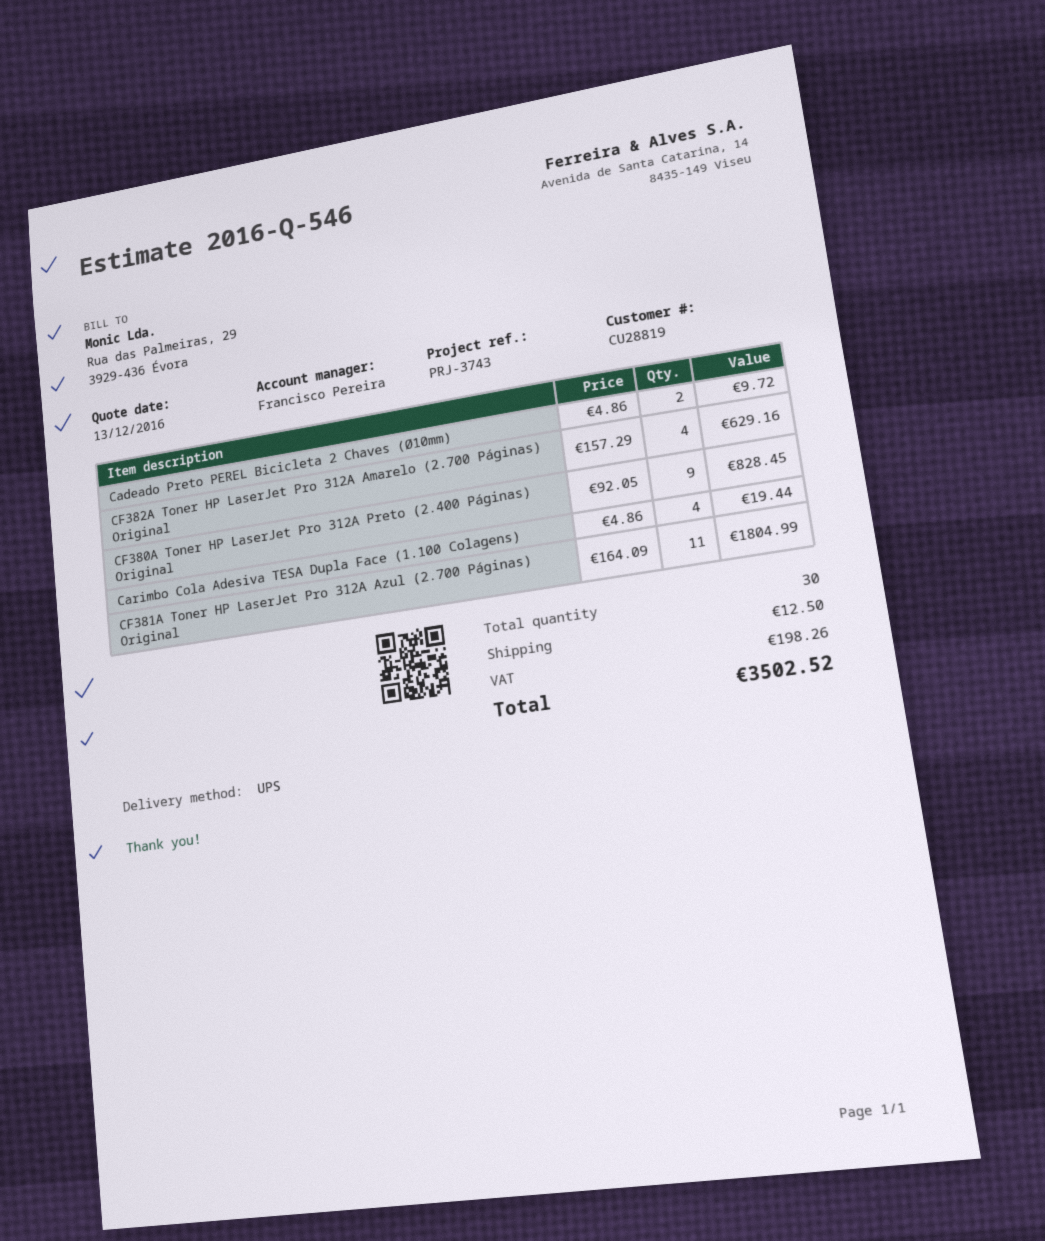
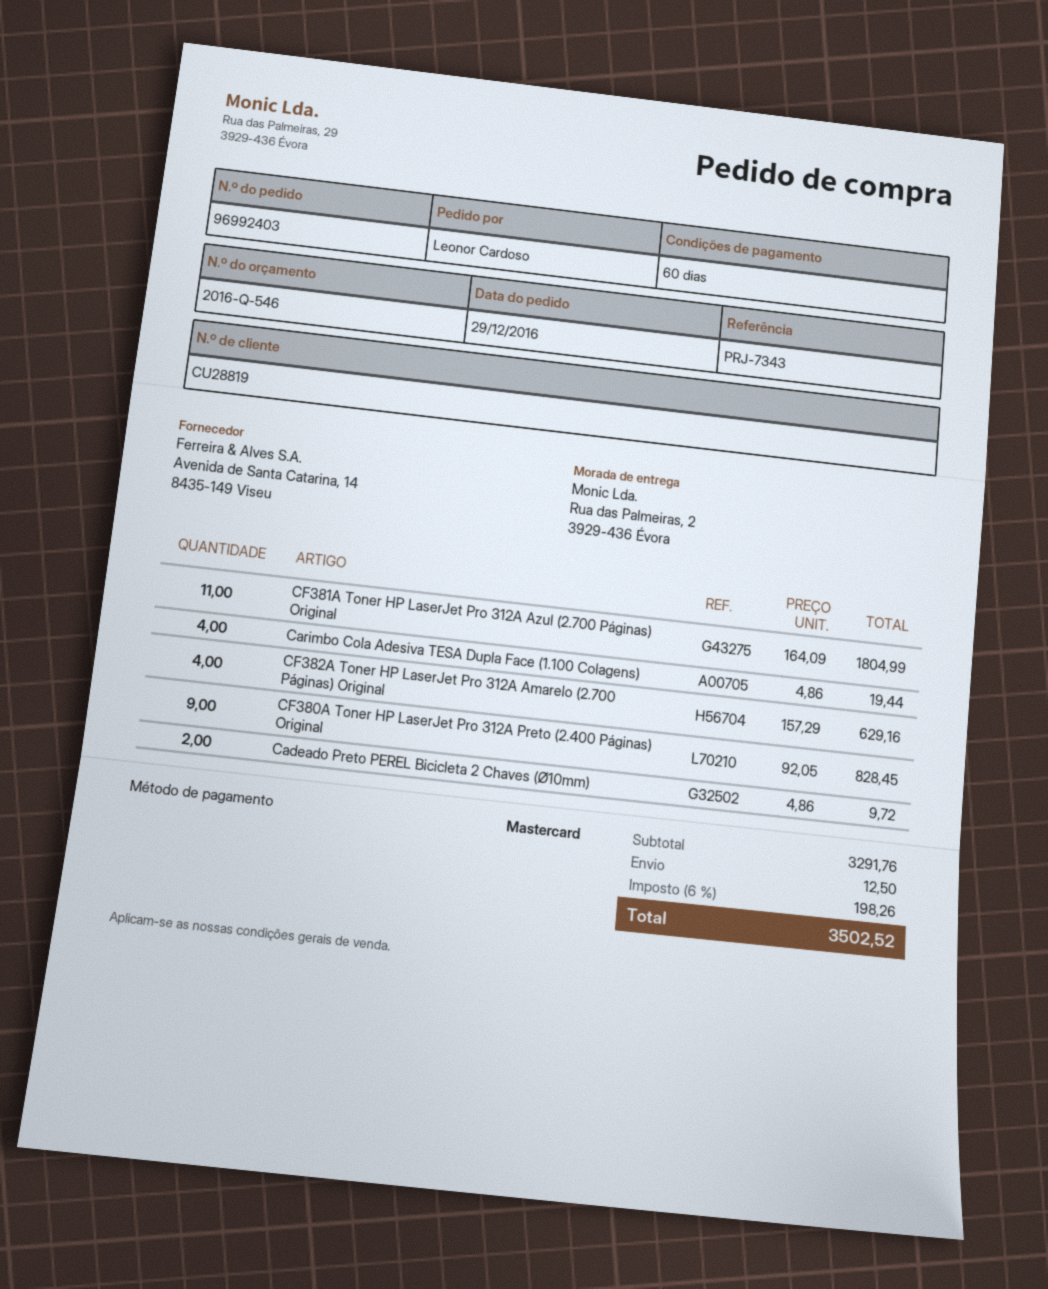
reference: PRJ-3743 -> PRJ-7343

